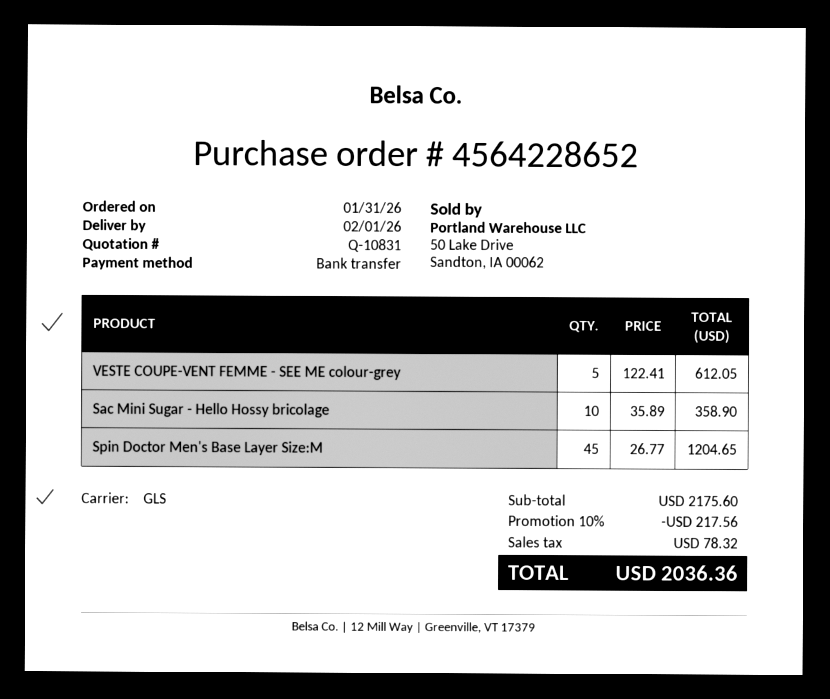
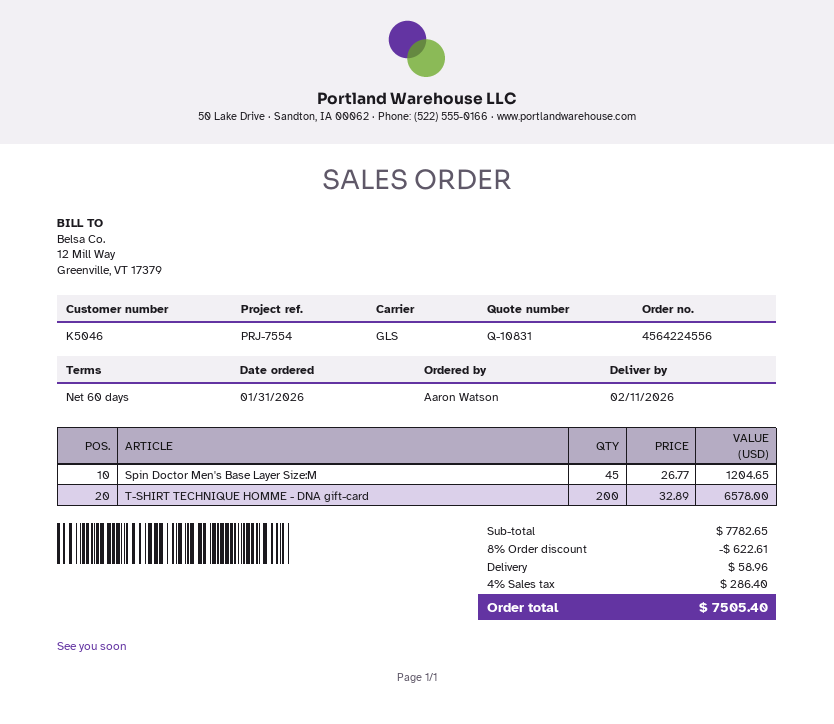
order number: 4564228652 -> 4564224556
delivery date: 2026-02-01 -> 2026-02-11
VESTE COUPE-VENT FEMME - SEE ME colour-grey: 5 x 122.41 = 612.05 -> none
Sac Mini Sugar - Hello Hossy bricolage: 10 x 35.89 = 358.90 -> none
T-SHIRT TECHNIQUE HOMME - DNA gift-card: none -> 200 x 32.89 = 6578.00
subtotal: 2175.60 -> 7782.65
discount: 10% = 217.56 -> 8% = 622.61
shipping: none -> 58.96
tax: 78.32 -> 286.40
total: 2036.36 -> 7505.40

